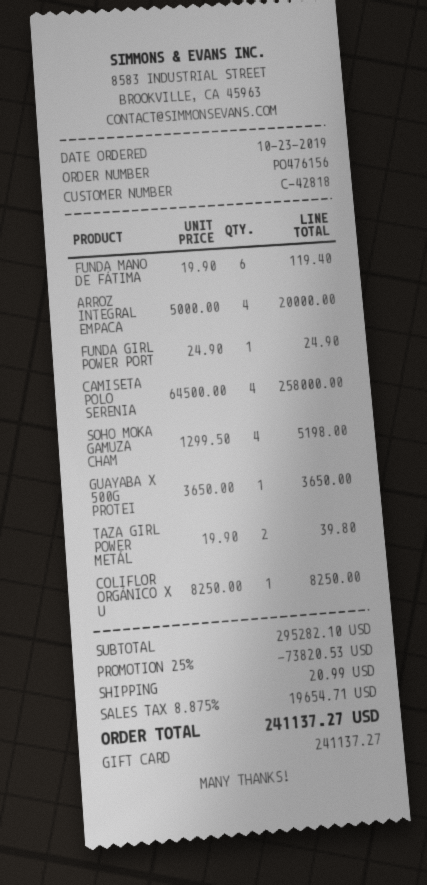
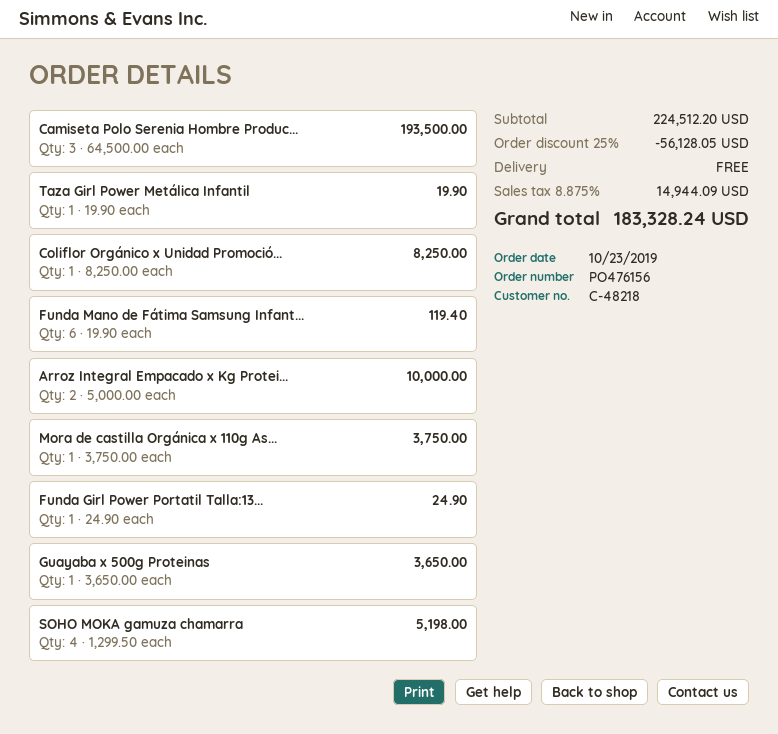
customer number: C-42818 -> C-48218
ARROZ INTEGRAL EMPACA: 4 x 5000.00 = 20000.00 -> 2 x 5000.00 = 10000.00
CAMISETA POLO SERENIA: 4 x 64500.00 = 258000.00 -> 3 x 64500.00 = 193500.00
TAZA GIRL POWER METÁL: 2 x 19.90 = 39.80 -> 1 x 19.90 = 19.90
Mora de castilla Orgánica x 110g As...: none -> 1 x 3750.00 = 3750.00
subtotal: 295282.10 -> 224512.20
discount: 25% = 73820.53 -> 25% = 56128.05
shipping: 20.99 -> 0.00
tax: 8.875% = 19654.71 -> 8.875% = 14944.09
total: 241137.27 -> 183328.24

